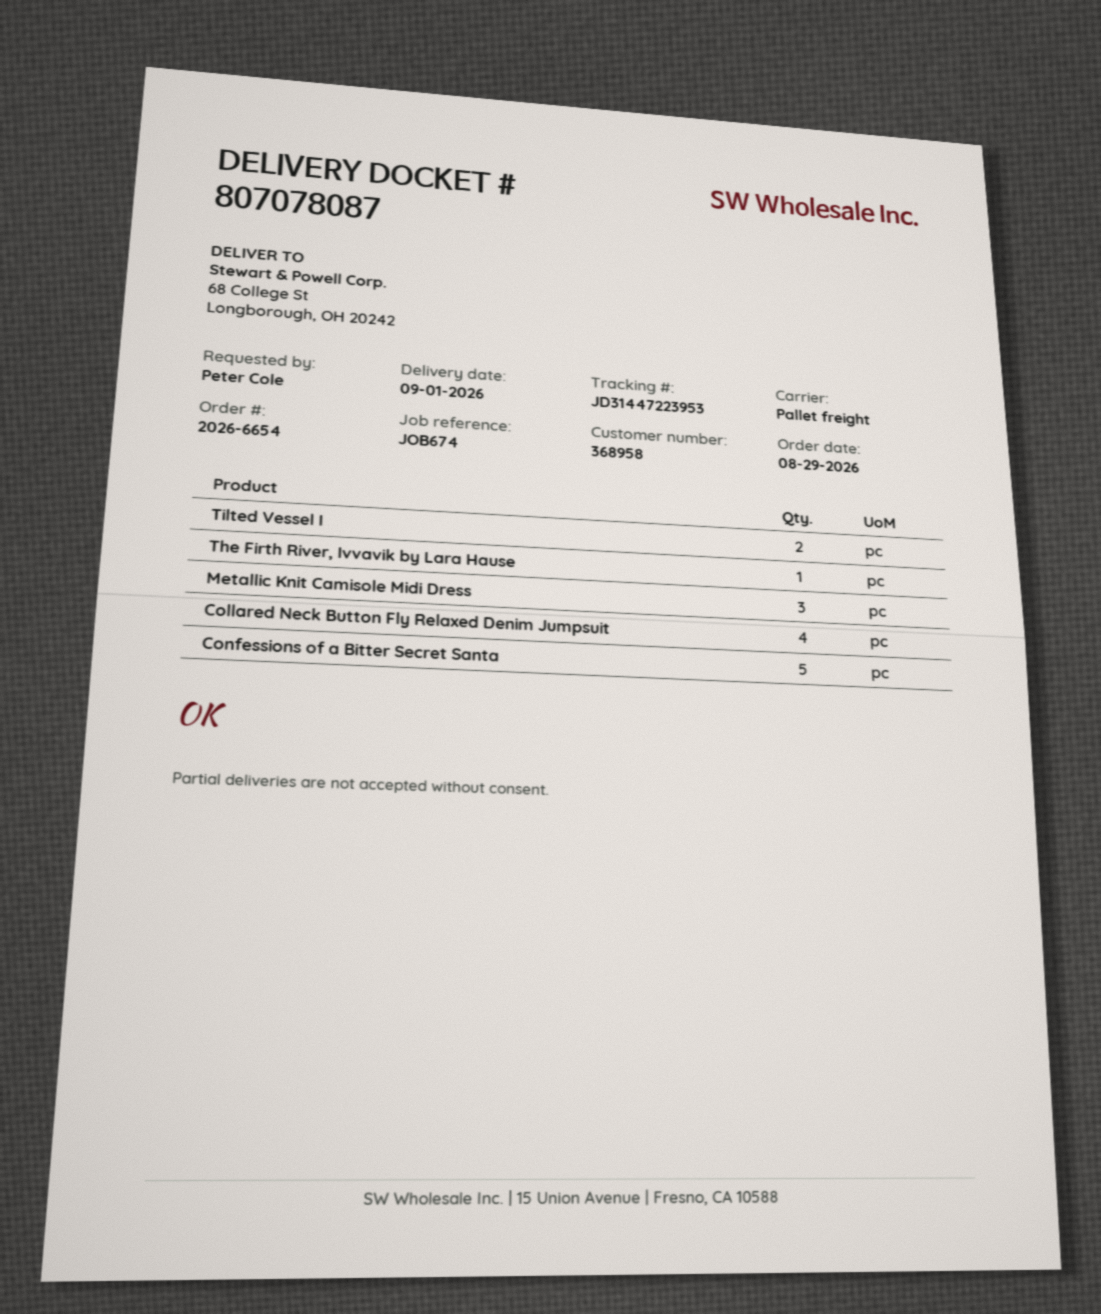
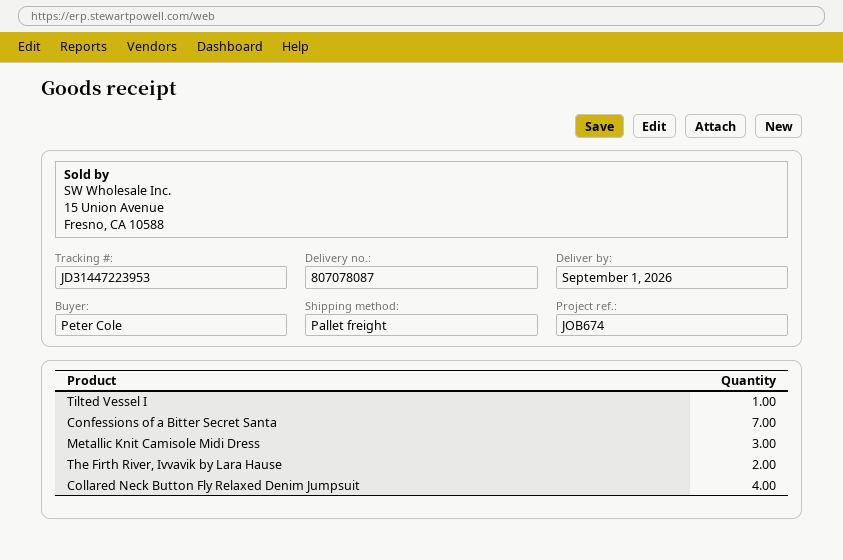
Tilted Vessel I: 2 -> 1
The Firth River, Ivvavik by Lara Hause: 1 -> 2
Confessions of a Bitter Secret Santa: 5 -> 7

